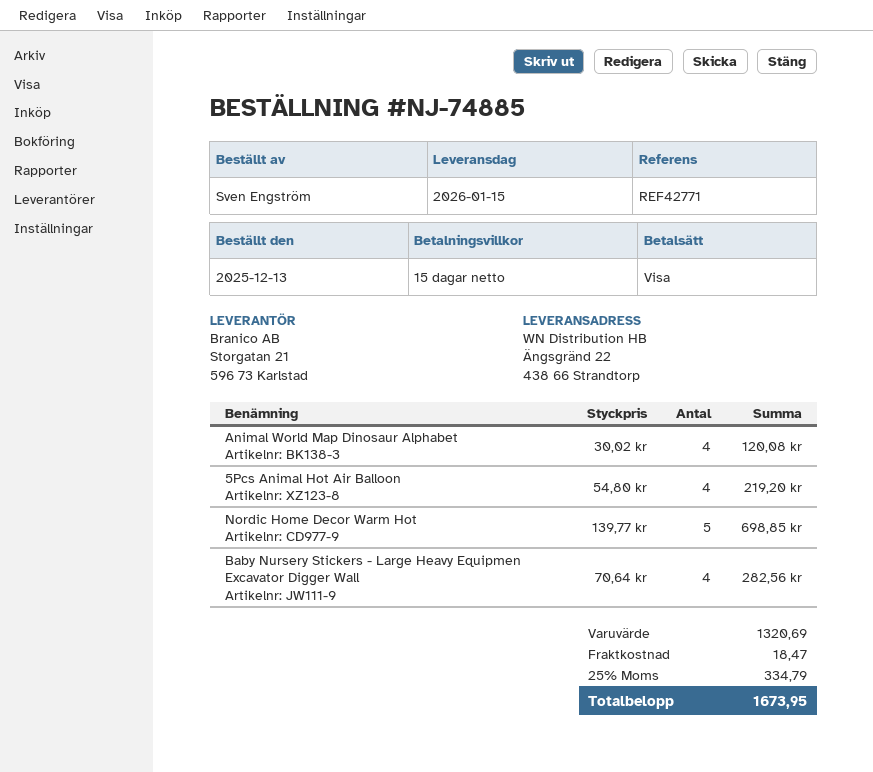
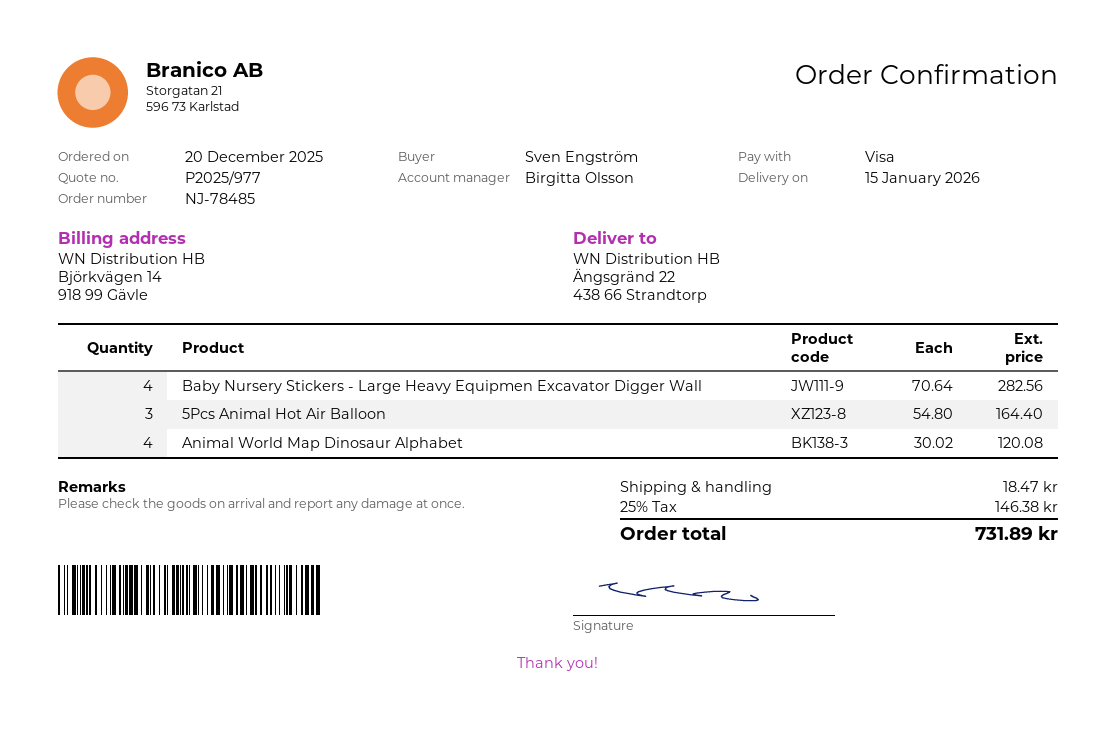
order number: NJ-74885 -> NJ-78485
order date: 2025-12-13 -> 2025-12-20
5Pcs Animal Hot Air Balloon: 4 x 54.80 = 219.20 -> 3 x 54.80 = 164.40
Nordic Home Decor Warm Hot: 5 x 139.77 = 698.85 -> none
tax: 25% = 334.79 -> 25% = 146.38
total: 1673.95 -> 731.89

